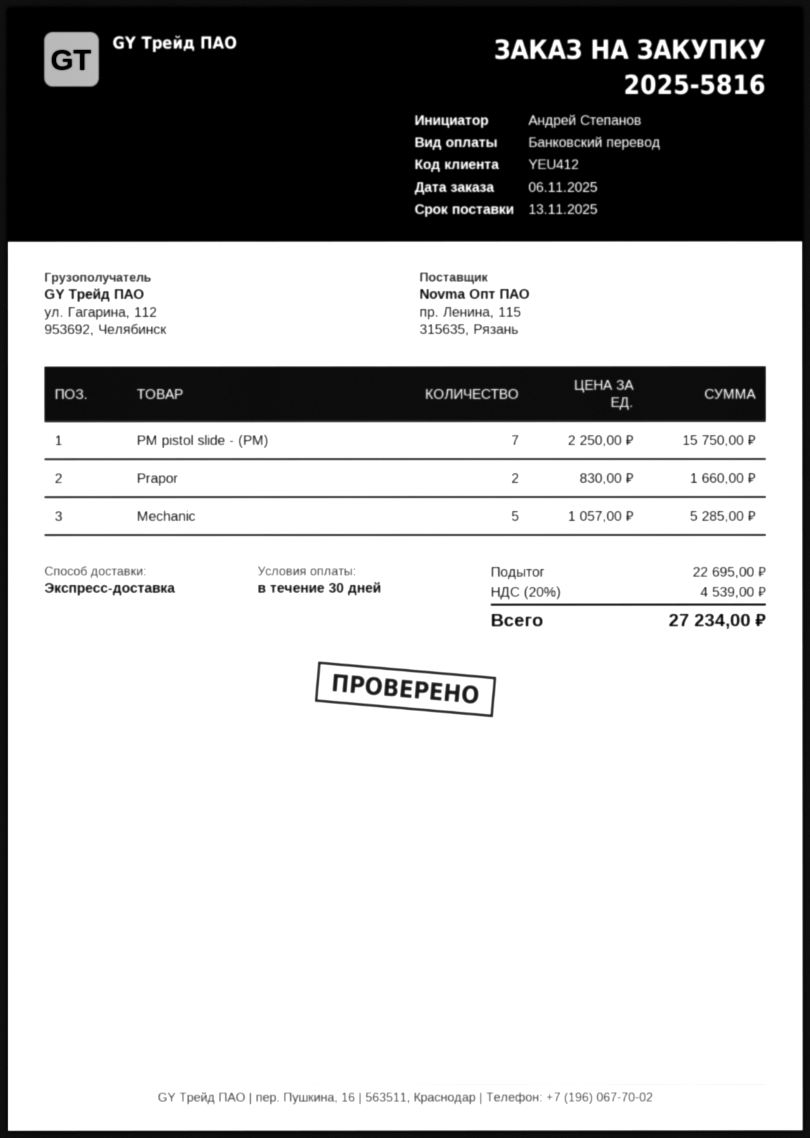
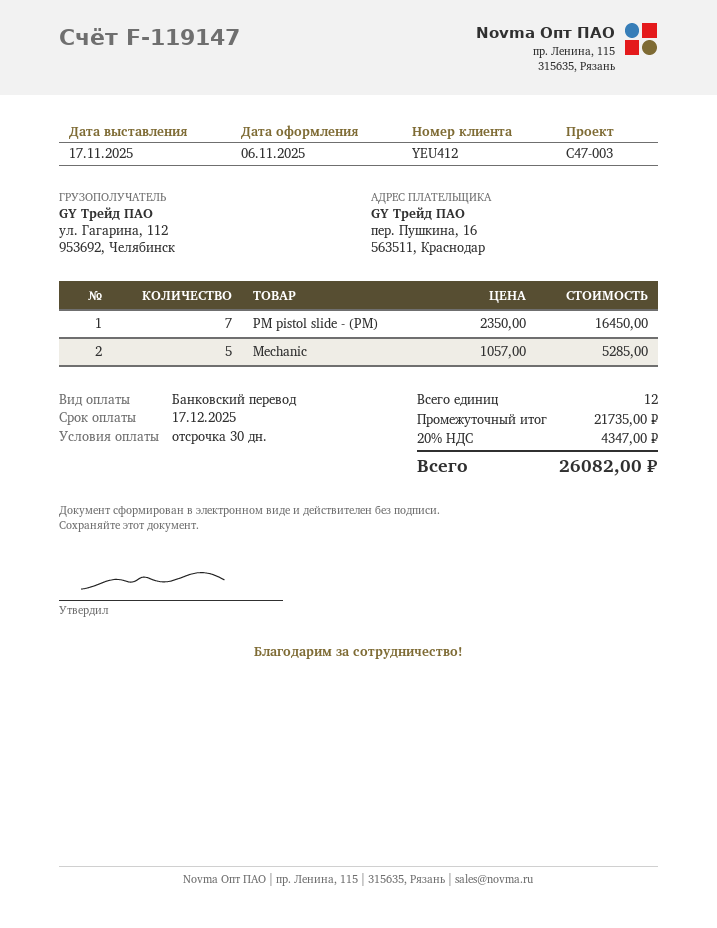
PM pistol slide - (PM): 7 x 2250.00 = 15750.00 -> 7 x 2350.00 = 16450.00
Prapor: 2 x 830.00 = 1660.00 -> none
subtotal: 22695.00 -> 21735.00
tax: 20% = 4539.00 -> 20% = 4347.00
total: 27234.00 -> 26082.00

